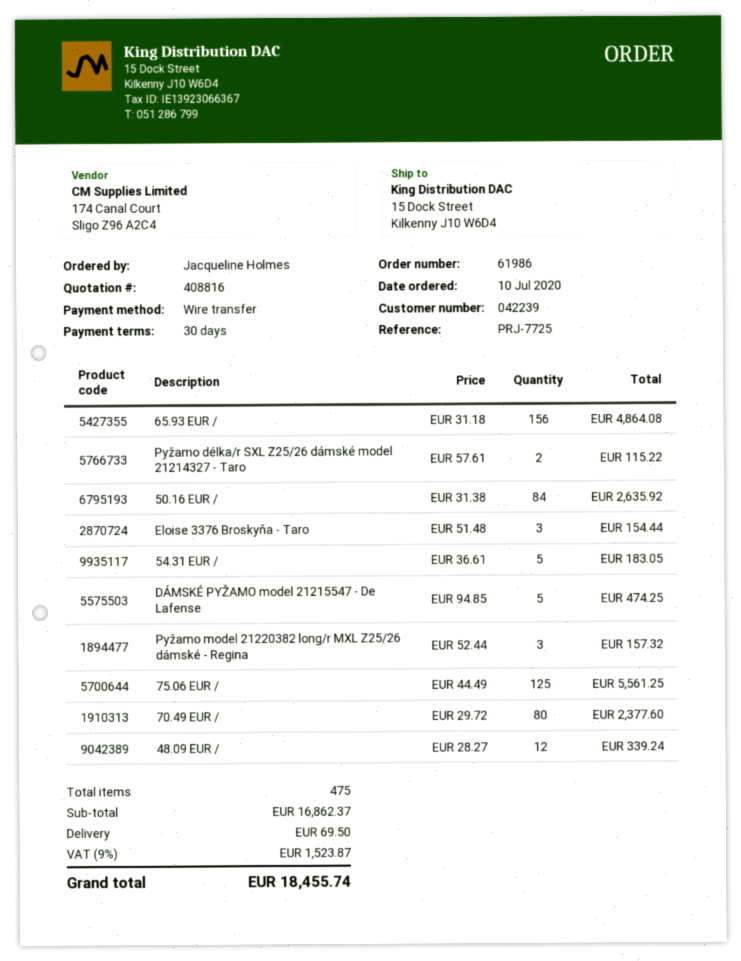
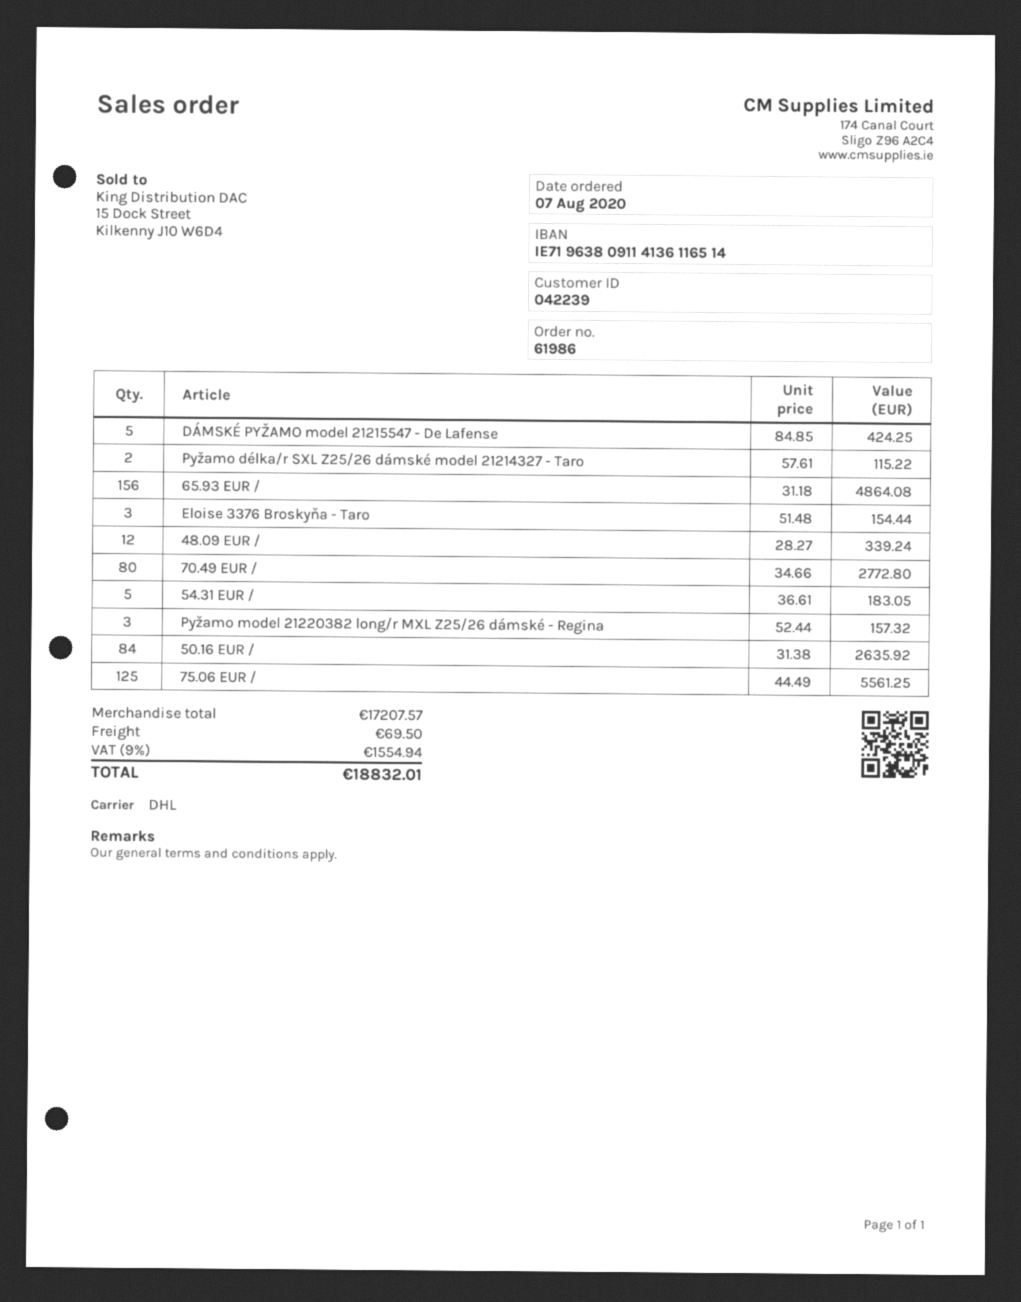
order date: 2020-07-10 -> 2020-08-07
DÁMSKÉ PYŽAMO model 21215547 - De Lafense: 5 x 94.85 = 474.25 -> 5 x 84.85 = 424.25
70.49 EUR /: 80 x 29.72 = 2377.60 -> 80 x 34.66 = 2772.80
subtotal: 16862.37 -> 17207.57
tax: 9% = 1523.87 -> 9% = 1554.94
total: 18455.74 -> 18832.01

